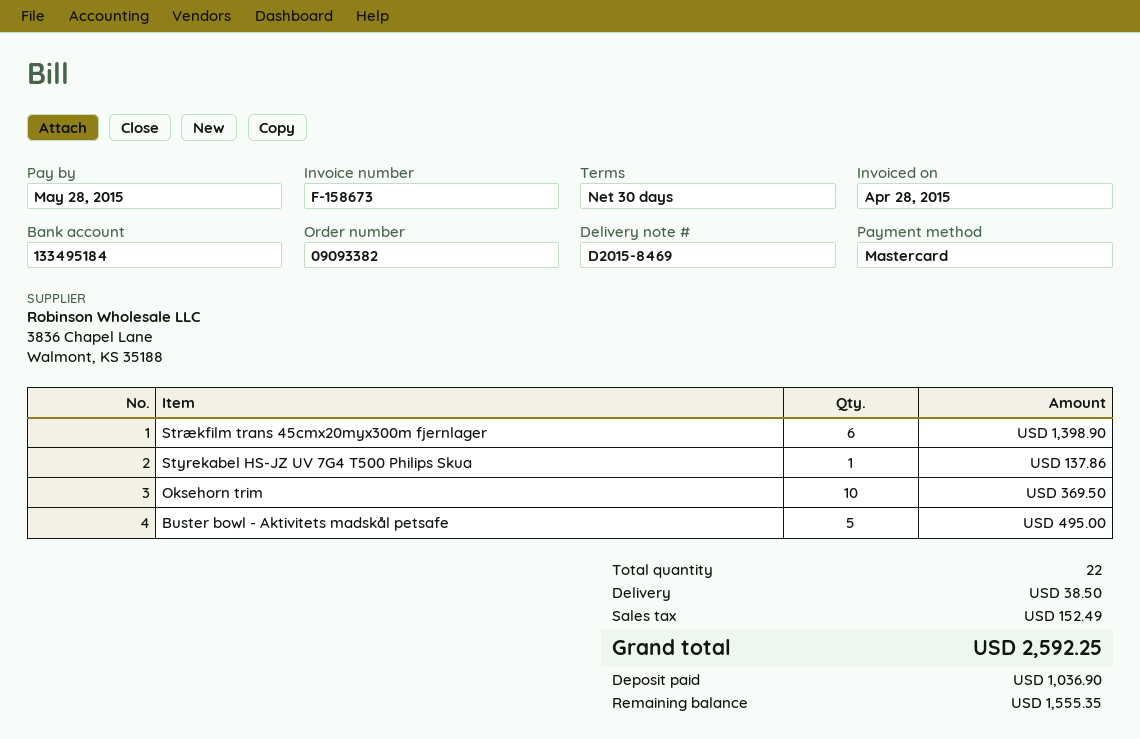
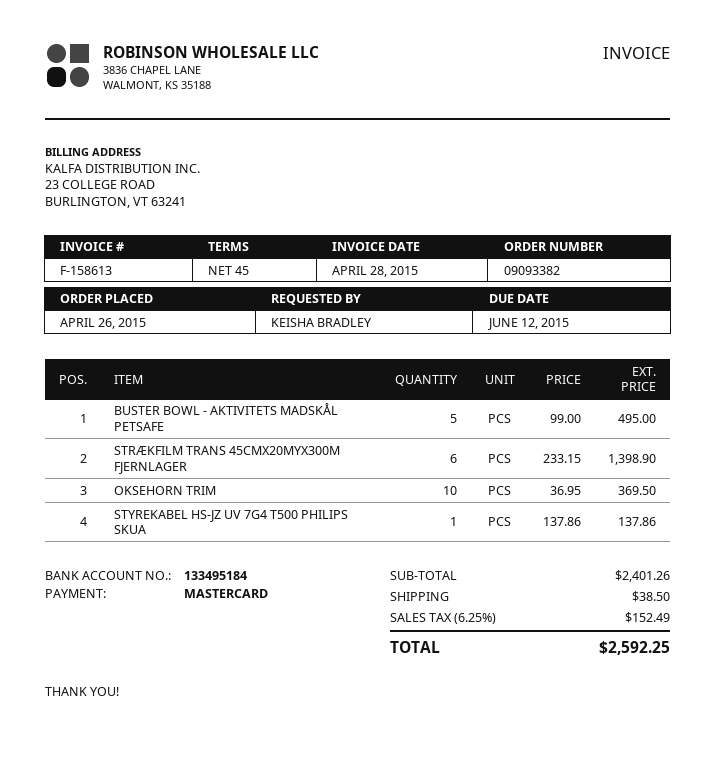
invoice number: F-158673 -> F-158613
payment terms: 30 days -> 45 days
due date: 2015-05-28 -> 2015-06-12

